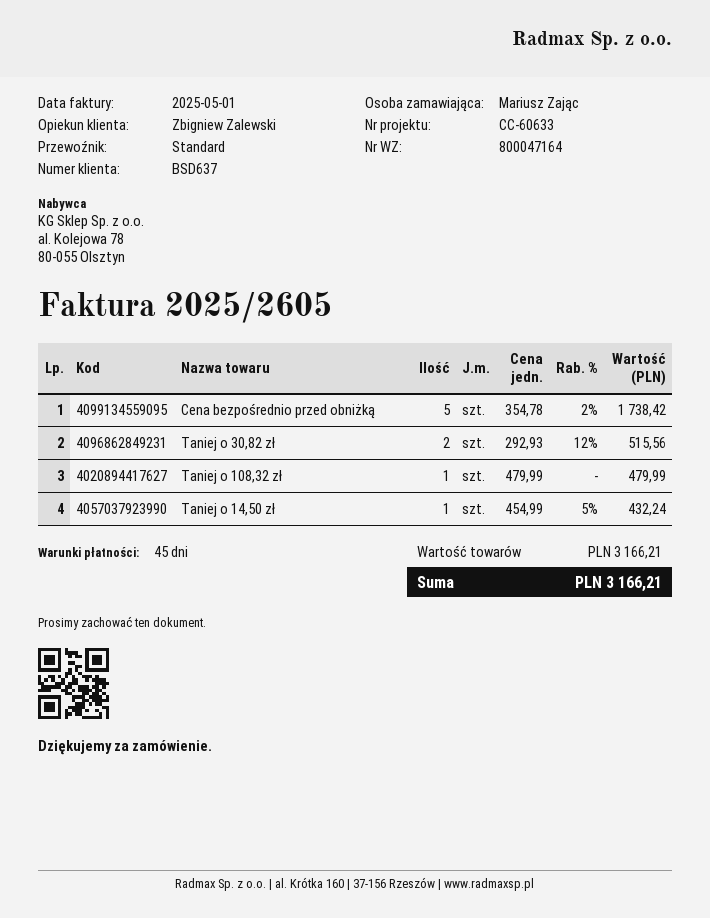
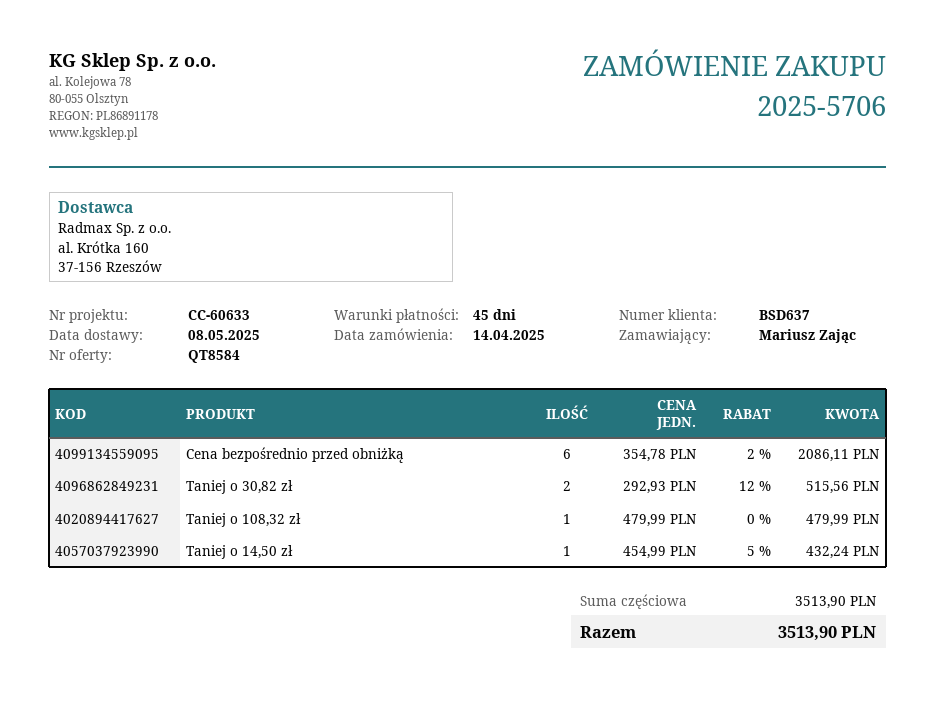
Cena bezpośrednio przed obniżką: 5 x 354.78 - 2% = 1738.42 -> 6 x 354.78 - 2% = 2086.11
subtotal: 3166.21 -> 3513.90
total: 3166.21 -> 3513.90

